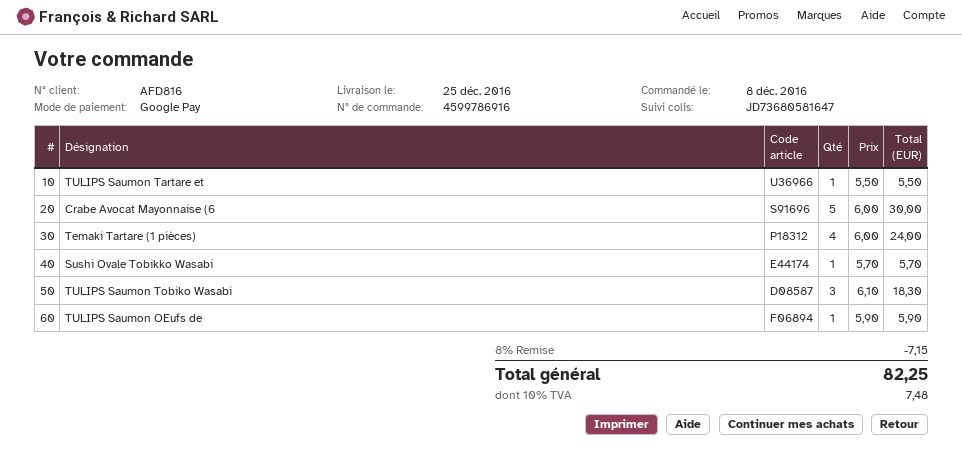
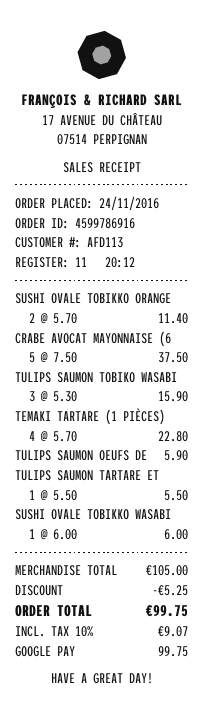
order date: 2016-12-08 -> 2016-11-24
customer number: AFD816 -> AFD113
Crabe Avocat Mayonnaise (6: 5 x 6.00 = 30.00 -> 5 x 7.50 = 37.50
Temaki Tartare (1 pièces): 4 x 6.00 = 24.00 -> 4 x 5.70 = 22.80
Sushi Ovale Tobikko Wasabi: 1 x 5.70 = 5.70 -> 1 x 6.00 = 6.00
TULIPS Saumon Tobiko Wasabi: 3 x 6.10 = 18.30 -> 3 x 5.30 = 15.90
SUSHI OVALE TOBIKKO ORANGE: none -> 2 x 5.70 = 11.40
discount: 7.15 -> 5.25
tax: 10% = 7.48 -> 10% = 9.07
total: 82.25 -> 99.75

